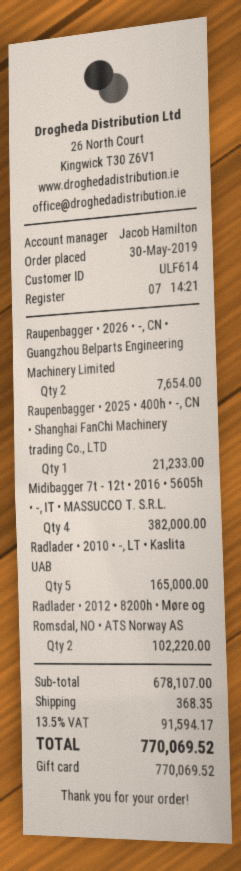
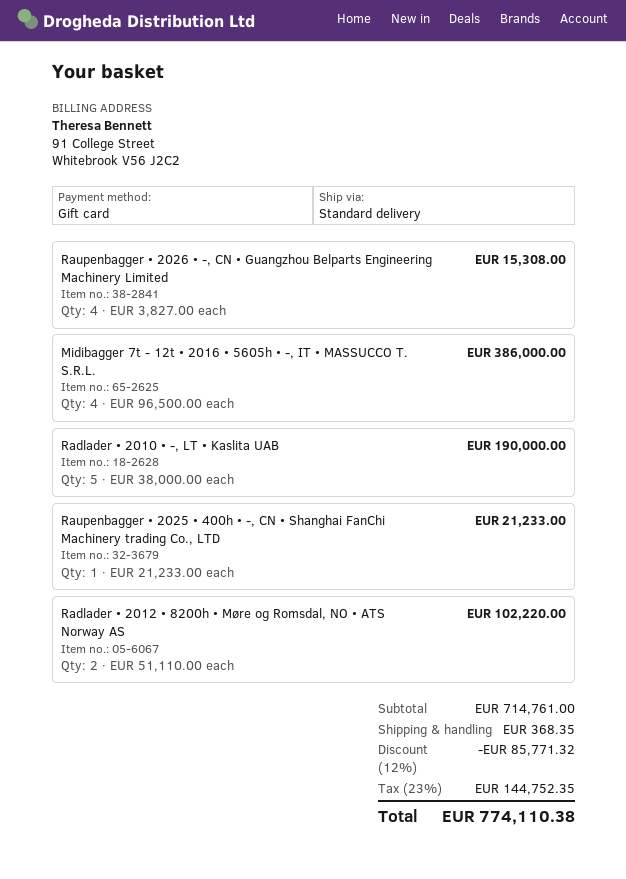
Raupenbagger • 2026 • -, CN • Guangzhou Belparts Engineering Machinery Limited: 2 for 7654.00 -> 4 for 15308.00
Midibagger 7t - 12t • 2016 • 5605h • -, IT • MASSUCCO T. S.R.L.: 4 for 382000.00 -> 4 for 386000.00
Radlader • 2010 • -, LT • Kaslita UAB: 5 for 165000.00 -> 5 for 190000.00
subtotal: 678107.00 -> 714761.00
discount: none -> 12% = 85771.32
tax: 13.5% = 91594.17 -> 23% = 144752.35
total: 770069.52 -> 774110.38

